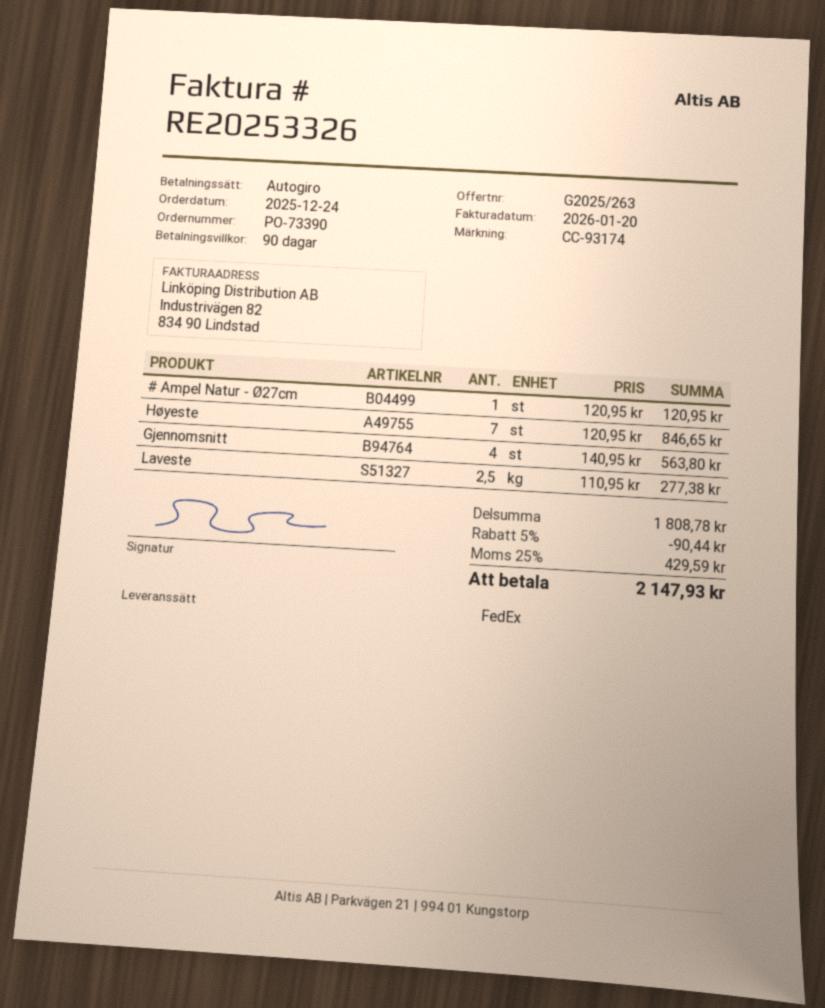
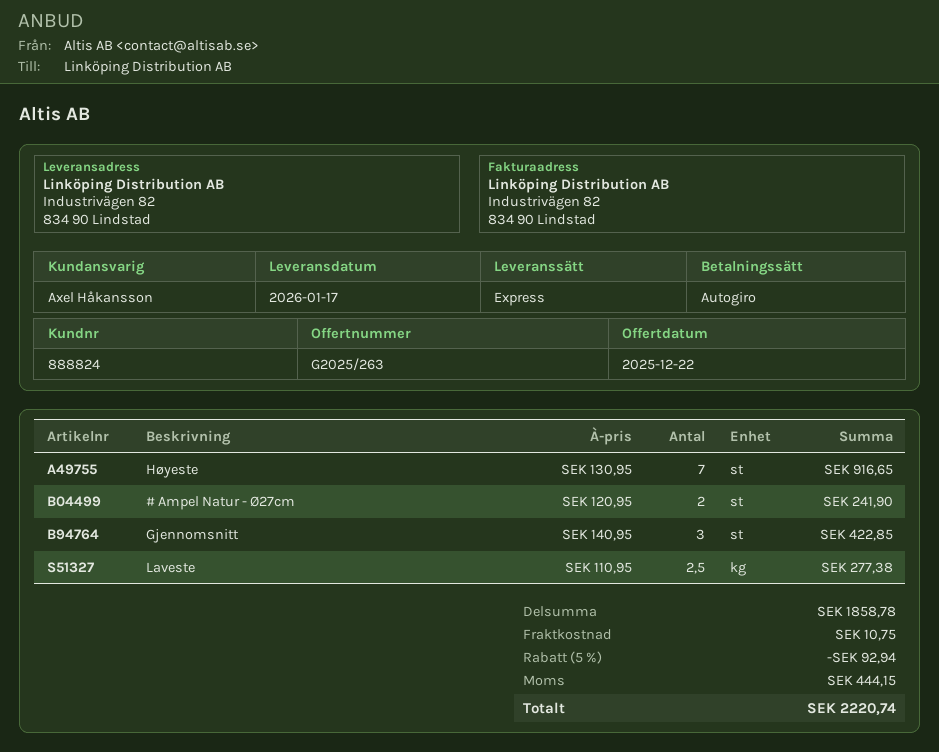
shipping method: FedEx -> express
# Ampel Natur - Ø27cm: 1 x 120.95 = 120.95 -> 2 x 120.95 = 241.90
Høyeste: 7 x 120.95 = 846.65 -> 7 x 130.95 = 916.65
Gjennomsnitt: 4 x 140.95 = 563.80 -> 3 x 140.95 = 422.85
subtotal: 1808.78 -> 1858.78
discount: 5% = 90.44 -> 5% = 92.94
shipping: none -> 10.75
tax: 429.59 -> 444.15
total: 2147.93 -> 2220.74

